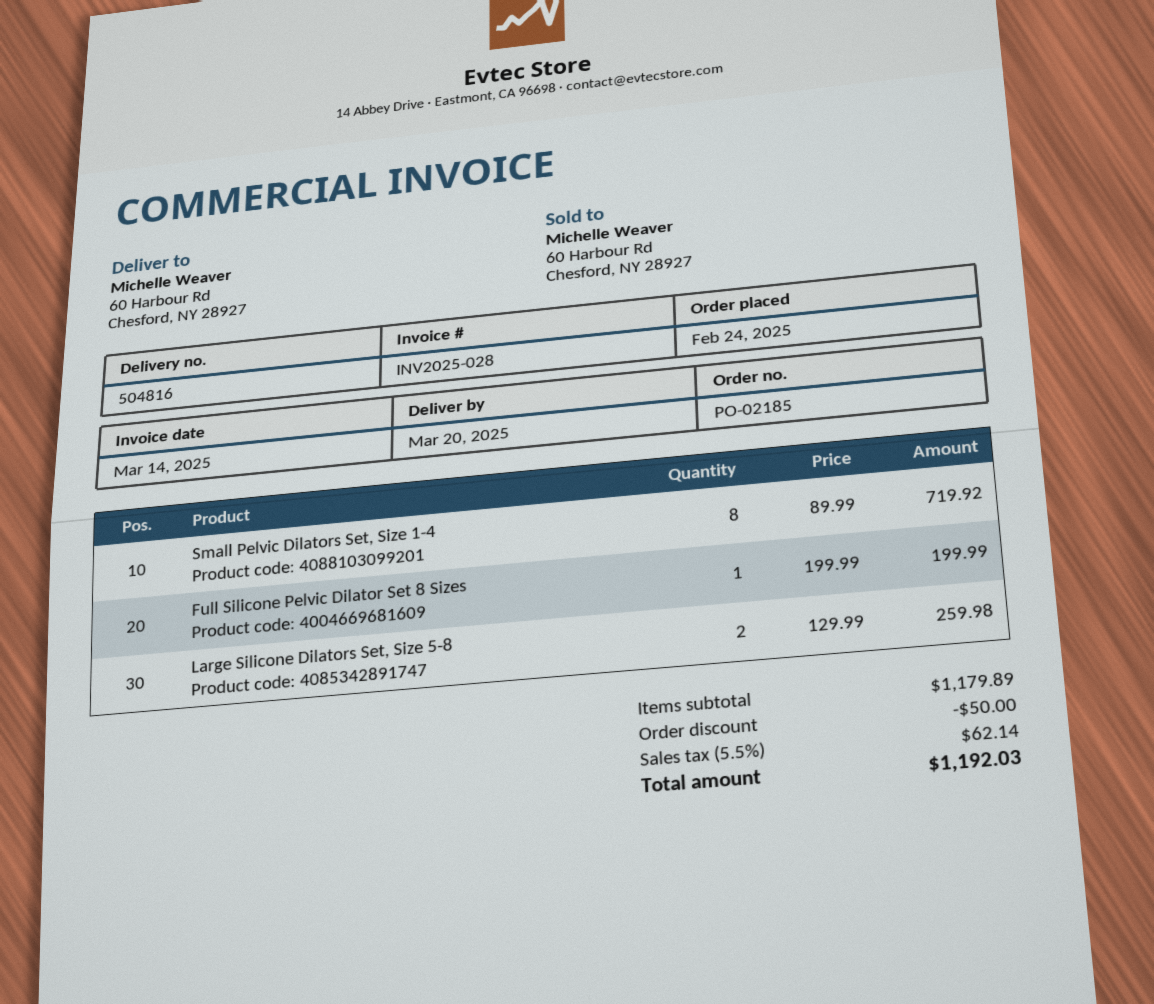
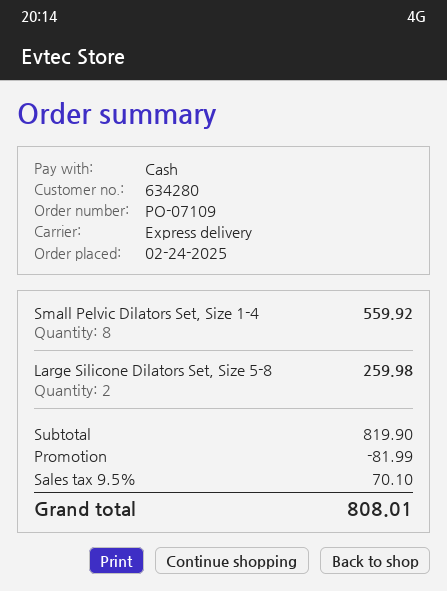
order number: PO-02185 -> PO-07109
Small Pelvic Dilators Set, Size 1-4: 8 for 719.92 -> 8 for 559.92
Full Silicone Pelvic Dilator Set 8 Sizes: 1 for 199.99 -> none
subtotal: 1179.89 -> 819.90
discount: 50.00 -> 81.99
tax: 5.5% = 62.14 -> 9.5% = 70.10
total: 1192.03 -> 808.01

